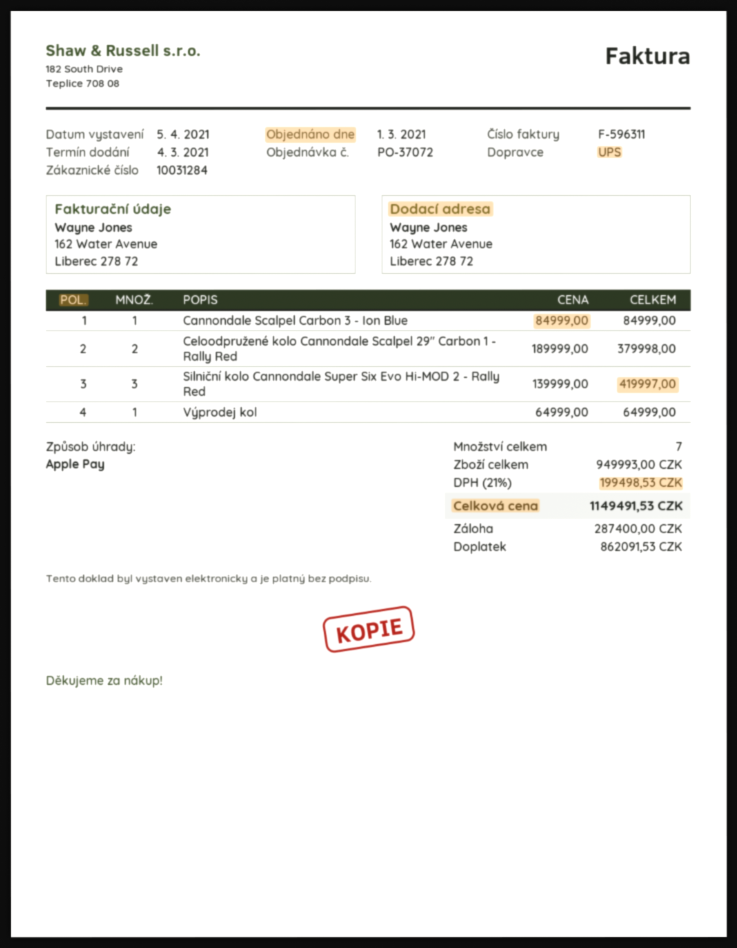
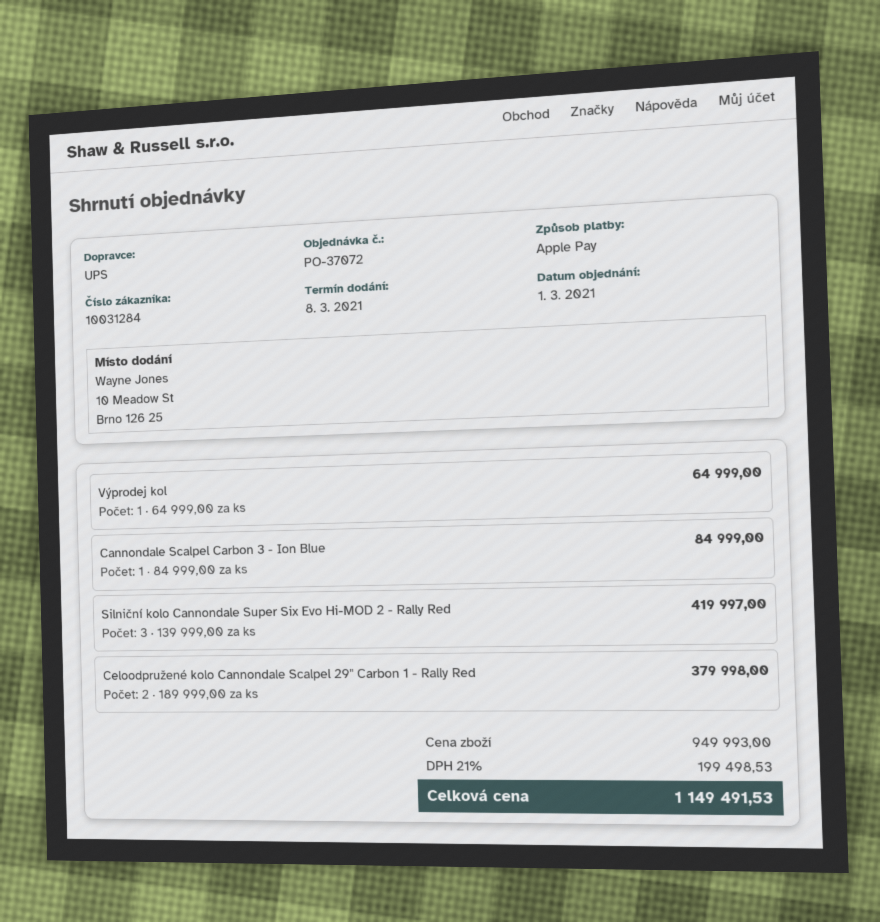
delivery date: 2021-03-04 -> 2021-03-08
ship to: 162 Water Avenue, Liberec 278 72 -> 10 Meadow St, Brno 126 25

